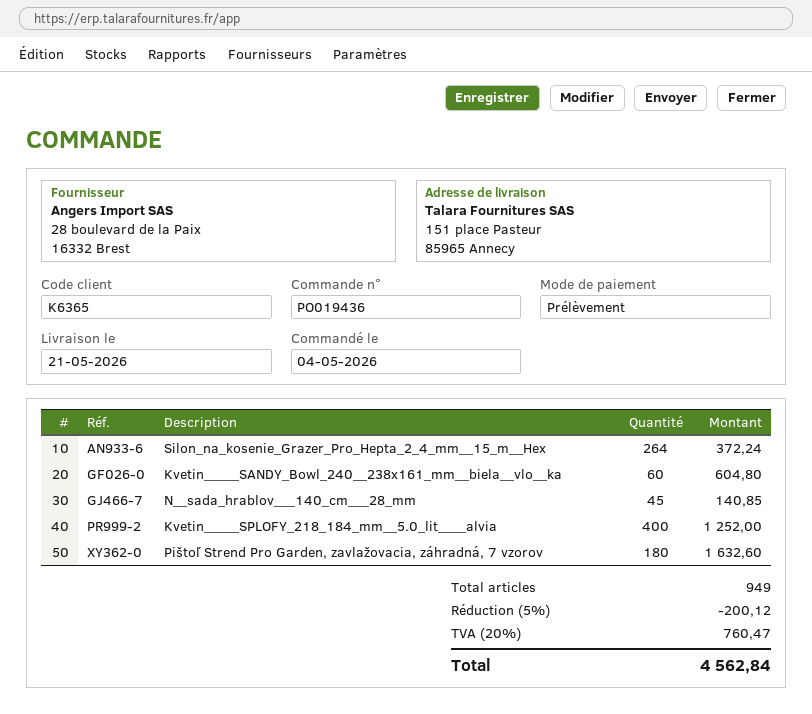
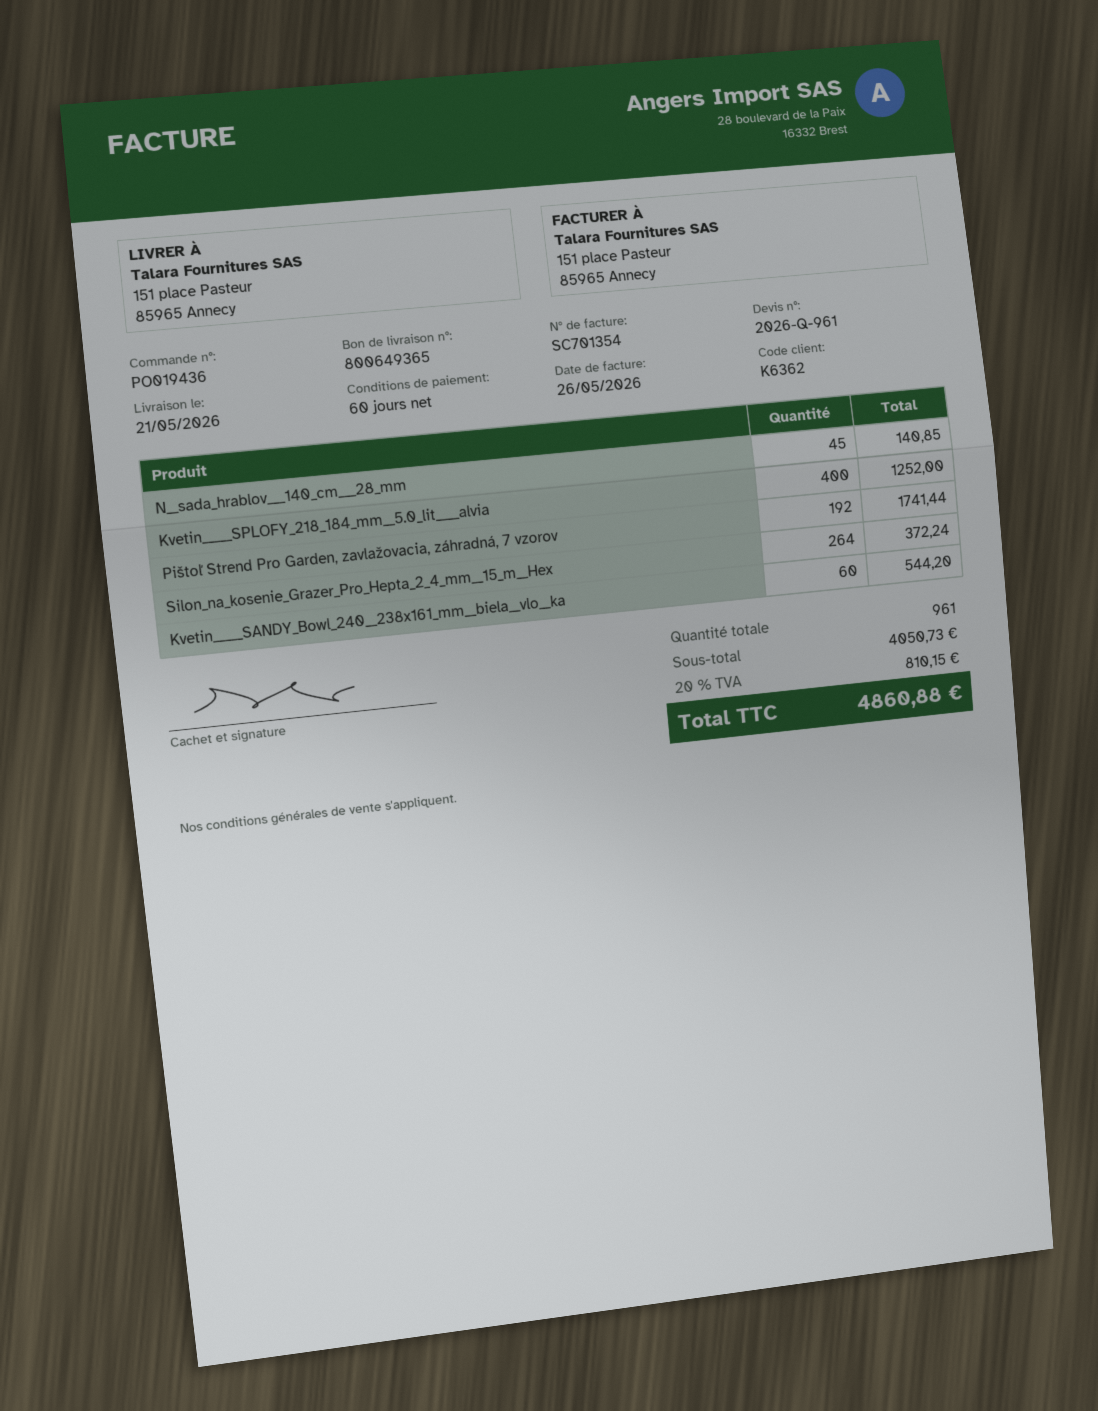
customer number: K6365 -> K6362
Kvetin_____SANDY_Bowl_240__238x161_mm__biela__vlo__ka: 60 for 604.80 -> 60 for 544.20
Pištoľ Strend Pro Garden, zavlažovacia, záhradná, 7 vzorov: 180 for 1632.60 -> 192 for 1741.44
total quantity: 949 -> 961
discount: 5% = 200.12 -> none
tax: 20% = 760.47 -> 20% = 810.15
total: 4562.84 -> 4860.88

